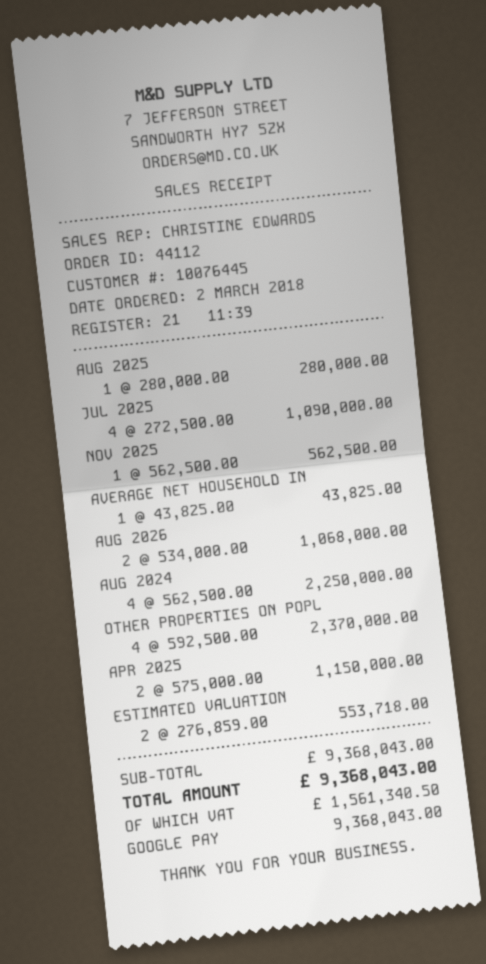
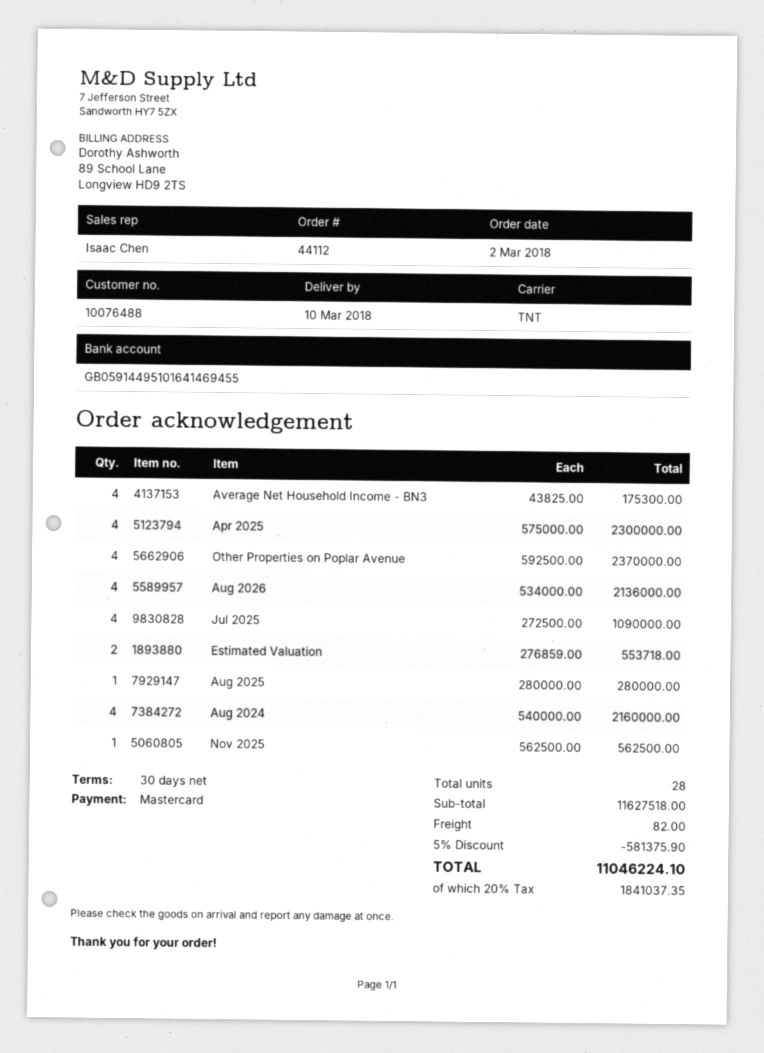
customer number: 10076445 -> 10076488
sales rep: CHRISTINE EDWARDS -> Isaac Chen
payment method: Google Pay -> Mastercard
AVERAGE NET HOUSEHOLD IN: 1 x 43825.00 = 43825.00 -> 4 x 43825.00 = 175300.00
AUG 2026: 2 x 534000.00 = 1068000.00 -> 4 x 534000.00 = 2136000.00
AUG 2024: 4 x 562500.00 = 2250000.00 -> 4 x 540000.00 = 2160000.00
APR 2025: 2 x 575000.00 = 1150000.00 -> 4 x 575000.00 = 2300000.00
subtotal: 9368043.00 -> 11627518.00
discount: none -> 5% = 581375.90
shipping: none -> 82.00
tax: 1561340.50 -> 1841037.35
total: 9368043.00 -> 11046224.10

